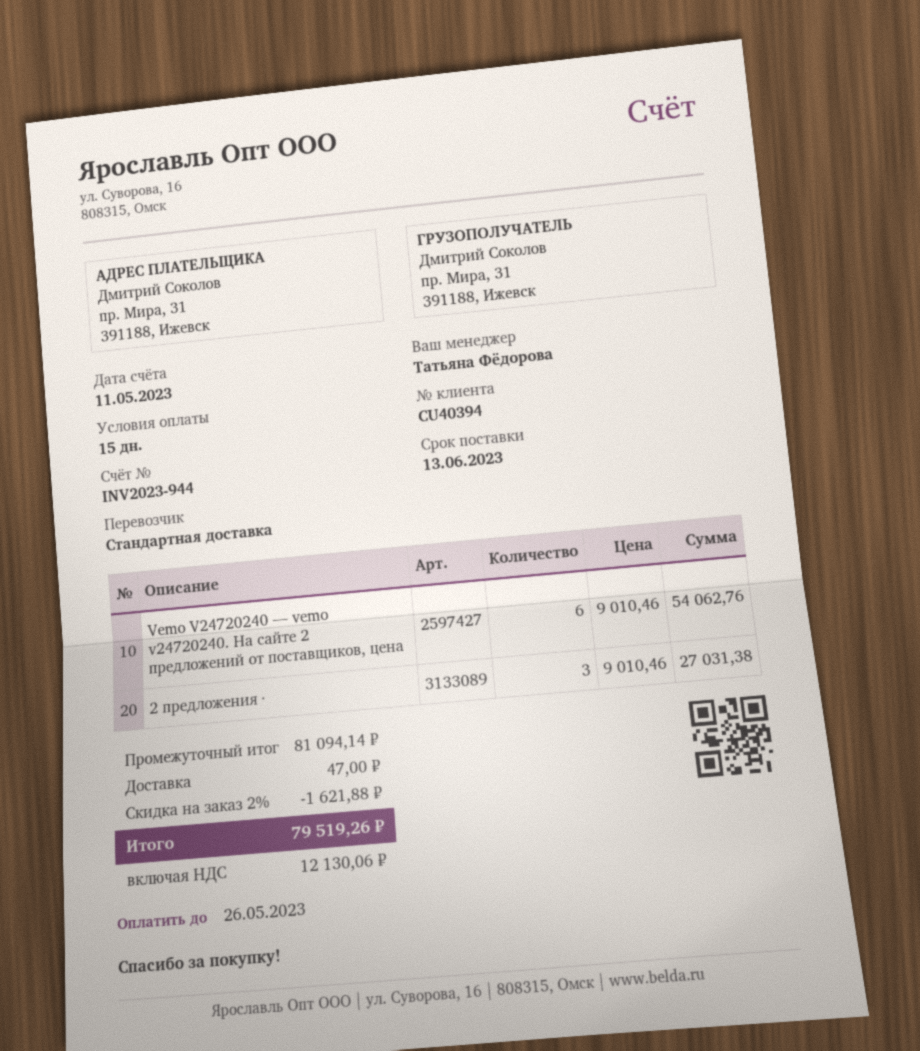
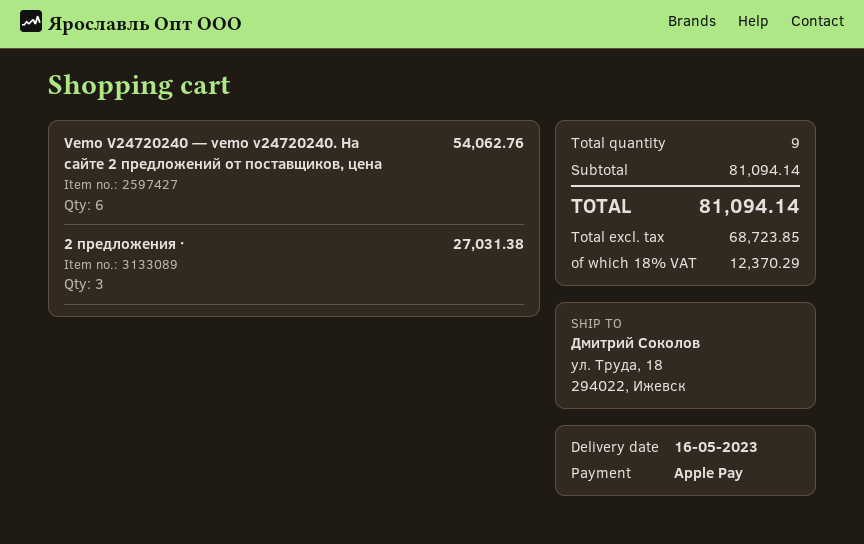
delivery date: 2023-06-13 -> 2023-05-16
ship to: пр. Мира, 31, 391188, Ижевск -> ул. Труда, 18, 294022, Ижевск
discount: 2% = 1621.88 -> none
shipping: 47.00 -> none
tax: 12130.06 -> 12370.29
total: 79519.26 -> 81094.14

